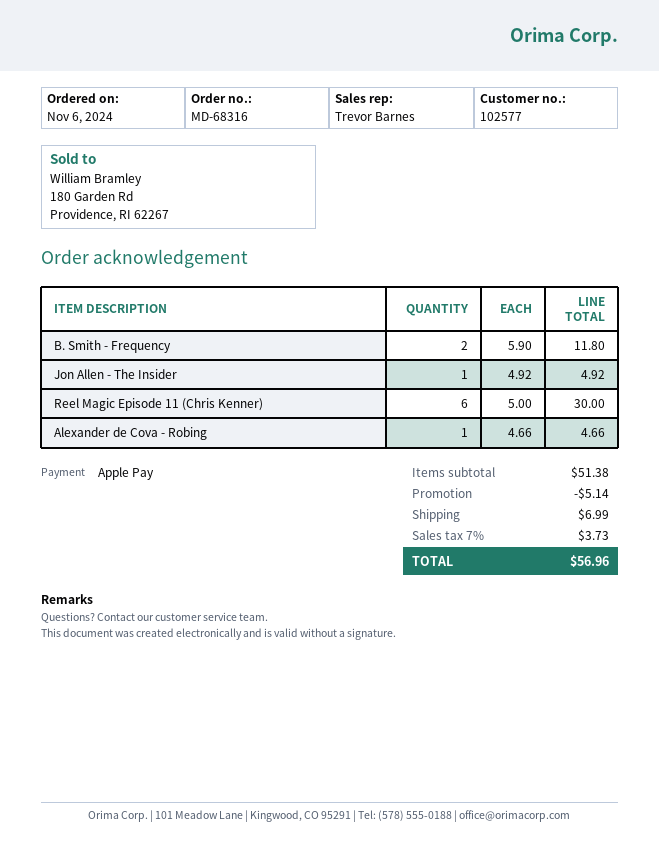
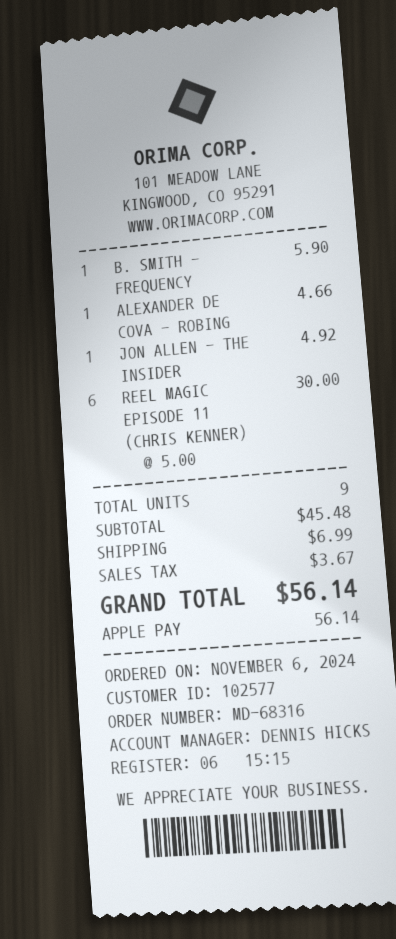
sales rep: Trevor Barnes -> DENNIS HICKS
B. Smith - Frequency: 2 x 5.90 = 11.80 -> 1 x 5.90 = 5.90
subtotal: 51.38 -> 45.48
discount: 5.14 -> none
tax: 3.73 -> 3.67
total: 56.96 -> 56.14

